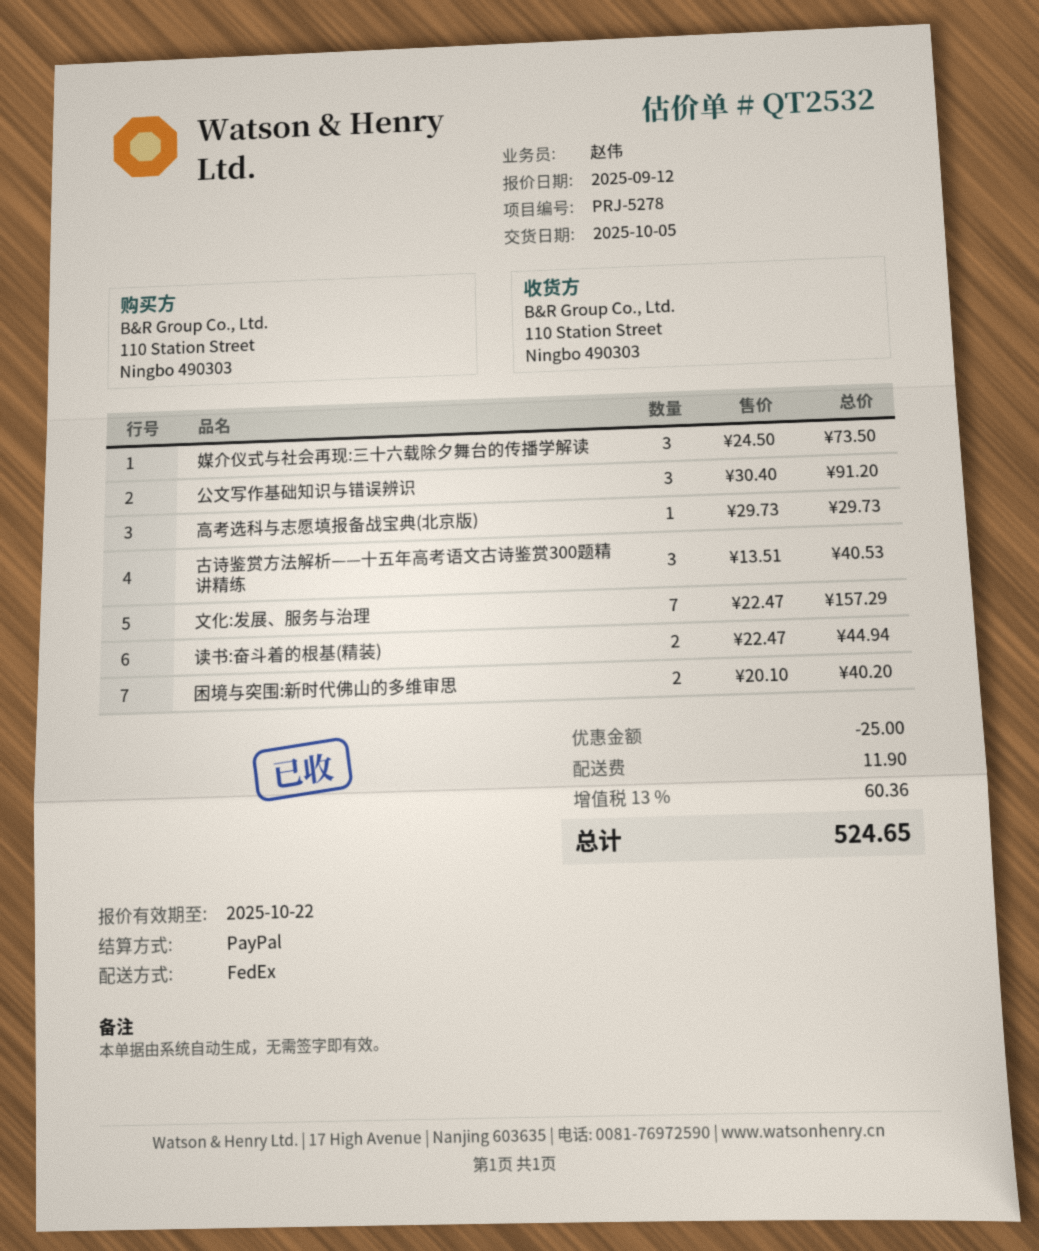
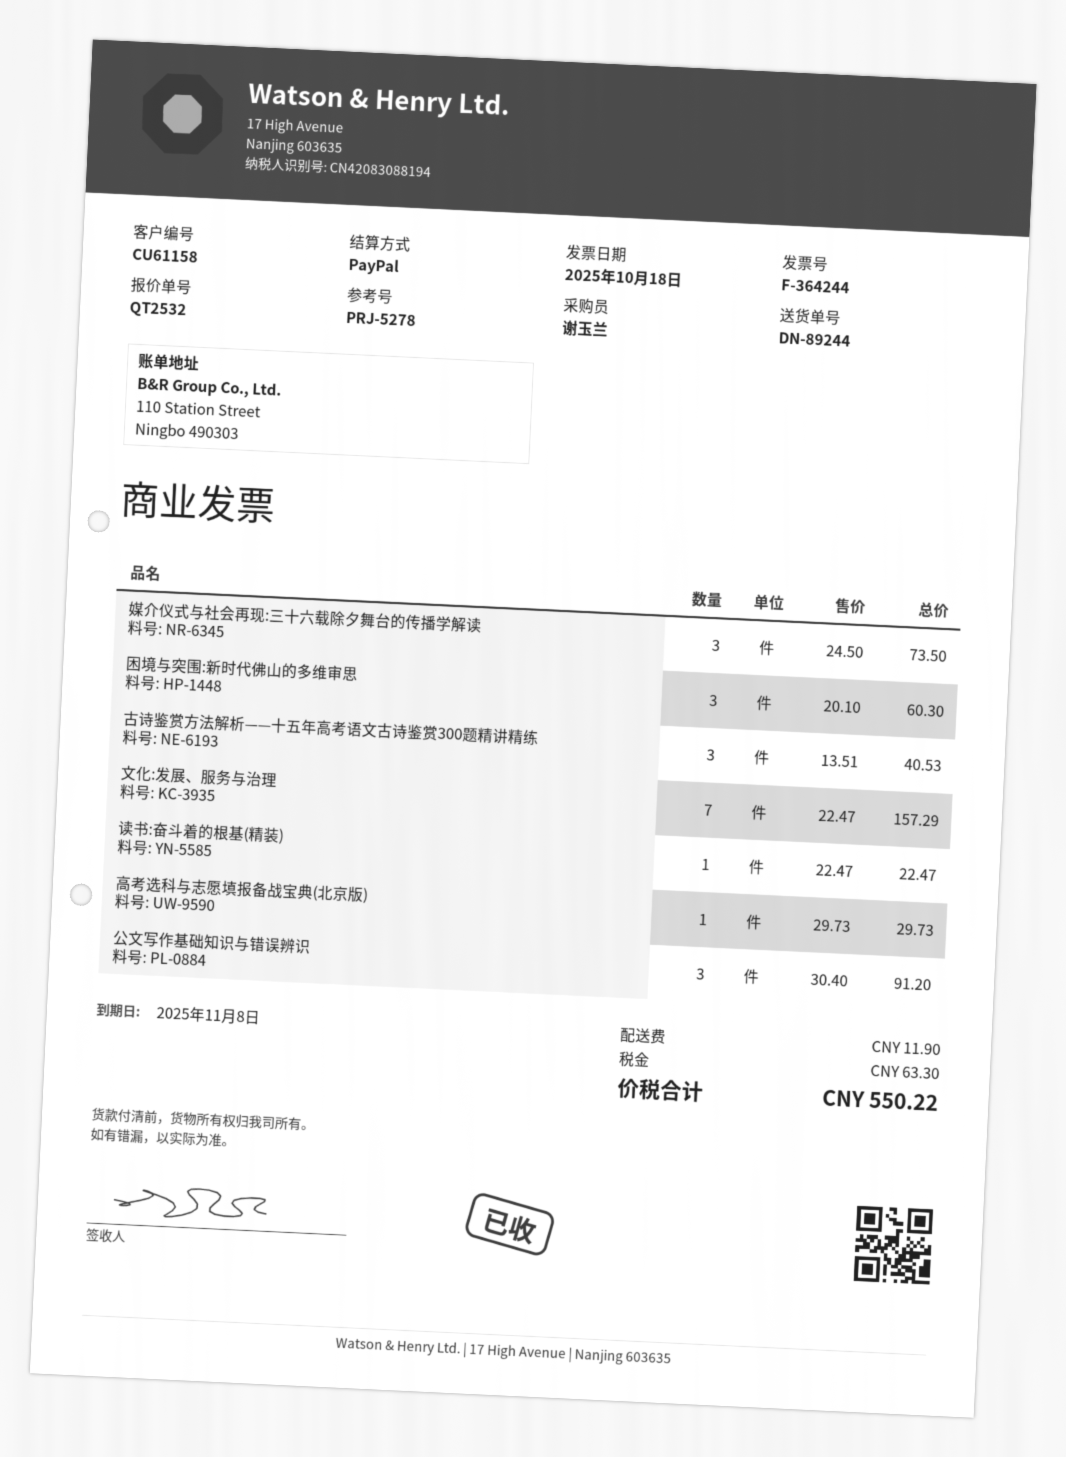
读书:奋斗着的根基(精装): 2 x 22.47 = 44.94 -> 1 x 22.47 = 22.47
困境与突围:新时代佛山的多维审思: 2 x 20.10 = 40.20 -> 3 x 20.10 = 60.30
discount: 25.00 -> none
tax: 60.36 -> 63.30
total: 524.65 -> 550.22

